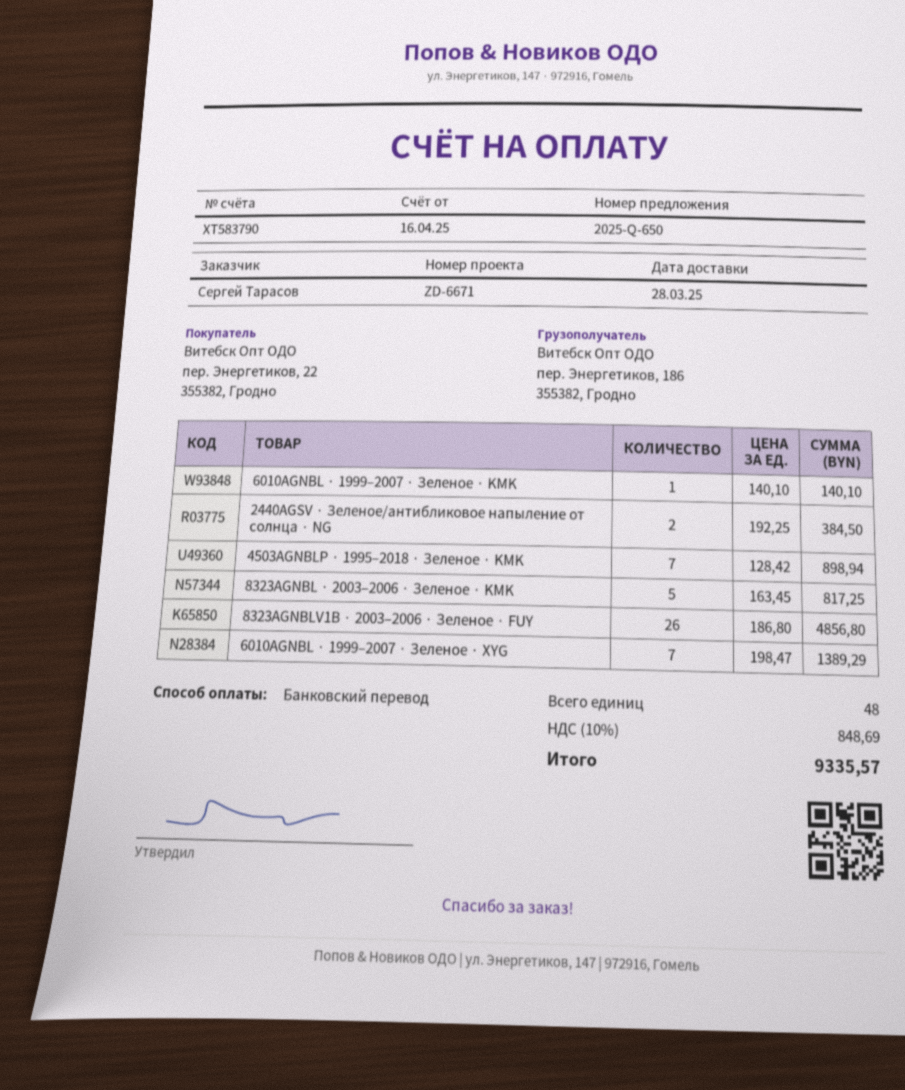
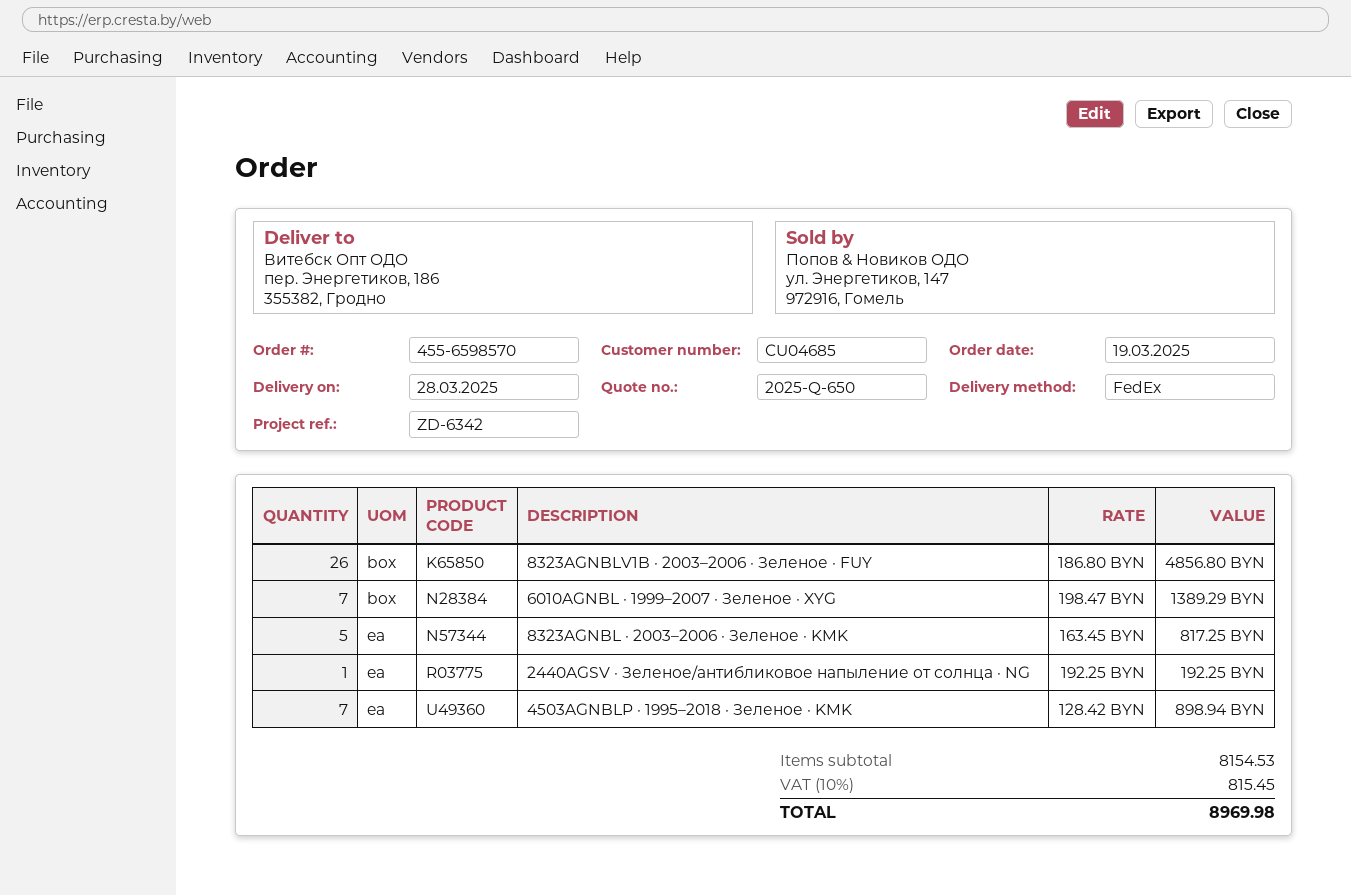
reference: ZD-6671 -> ZD-6342
6010AGNBL · 1999–2007 · Зеленое · KMK: 1 x 140.10 = 140.10 -> none
2440AGSV · Зеленое/антибликовое напыление от солнца · NG: 2 x 192.25 = 384.50 -> 1 x 192.25 = 192.25
tax: 10% = 848.69 -> 10% = 815.45
total: 9335.57 -> 8969.98

